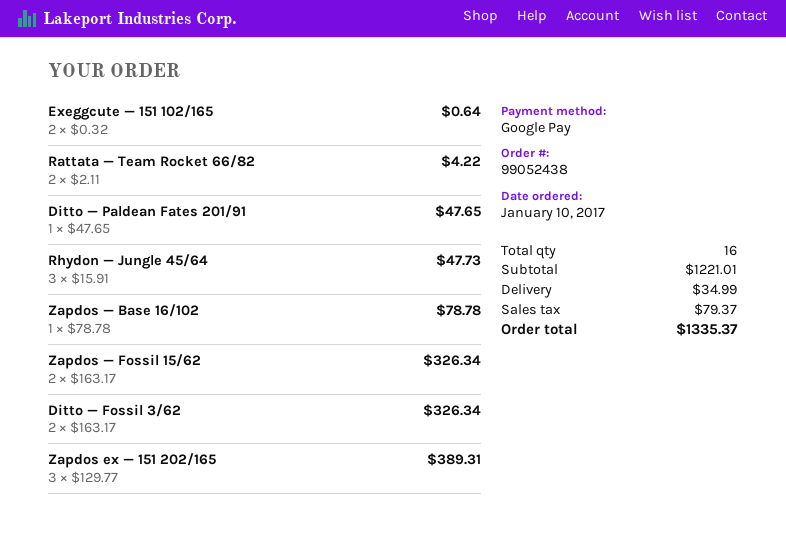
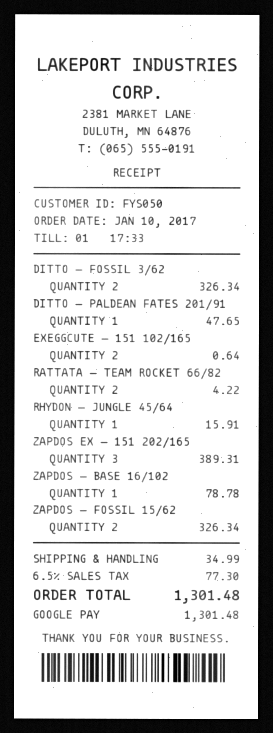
Rhydon — Jungle 45/64: 3 for 47.73 -> 1 for 15.91
tax: 79.37 -> 77.30
total: 1335.37 -> 1301.48

